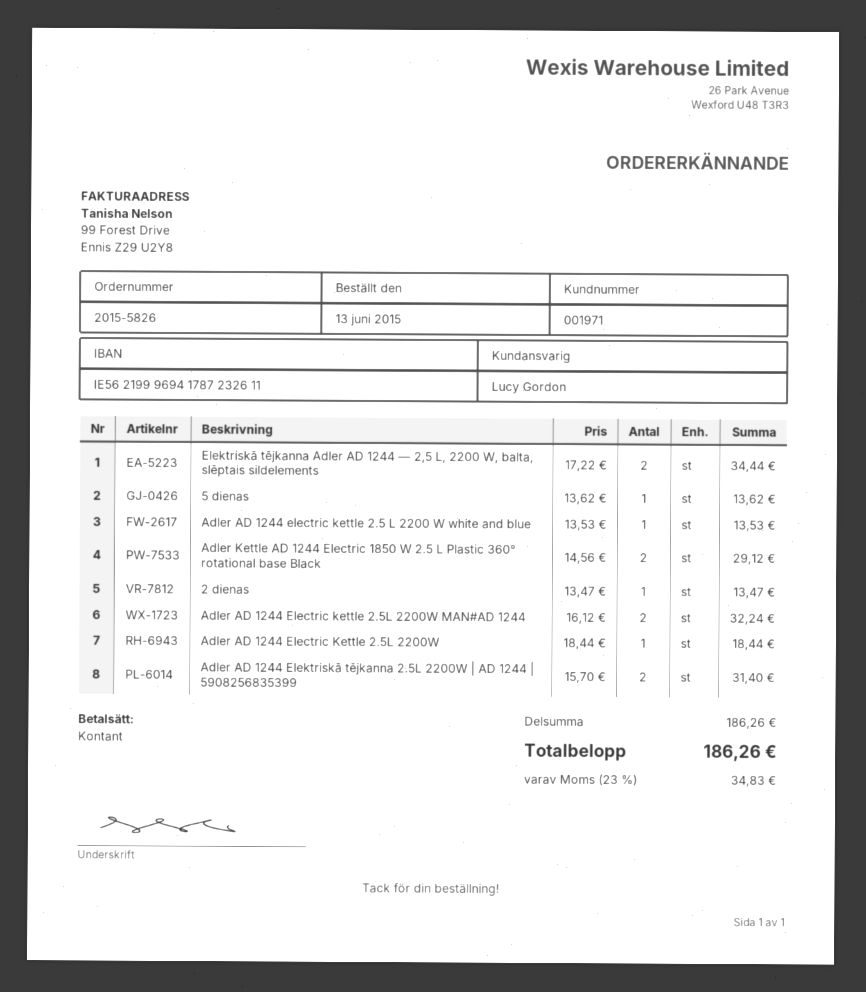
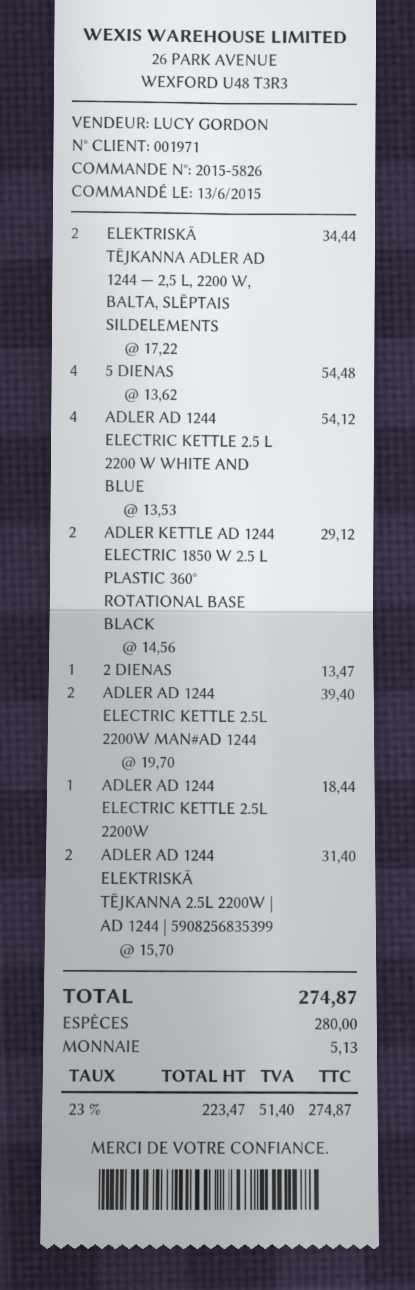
5 dienas: 1 x 13.62 = 13.62 -> 4 x 13.62 = 54.48
Adler AD 1244 electric kettle 2.5 L 2200 W white and blue: 1 x 13.53 = 13.53 -> 4 x 13.53 = 54.12
Adler AD 1244 Electric kettle 2.5L 2200W MAN#AD 1244: 2 x 16.12 = 32.24 -> 2 x 19.70 = 39.40
tax: 23% = 34.83 -> 23% = 51.40
total: 186.26 -> 274.87

